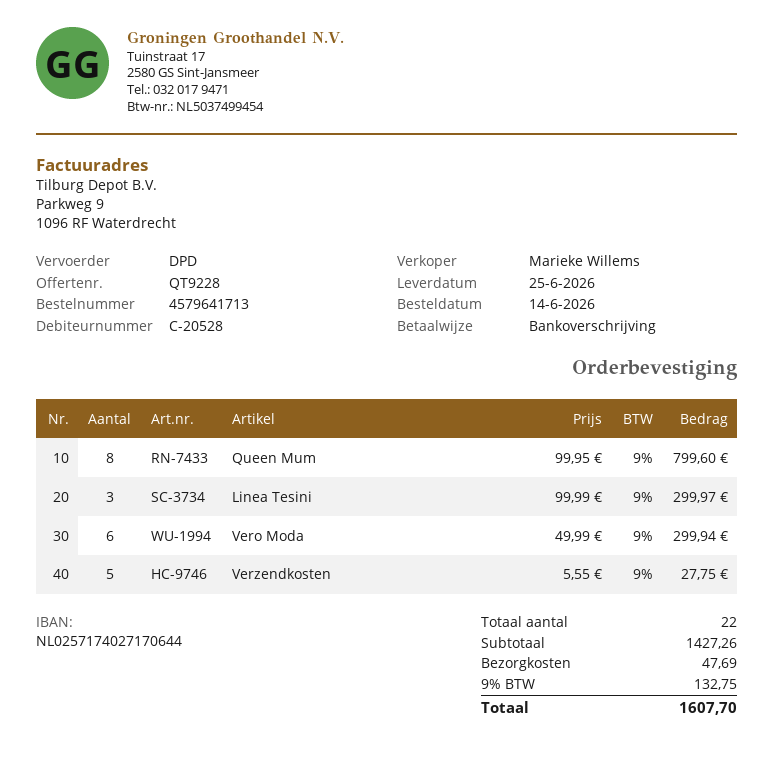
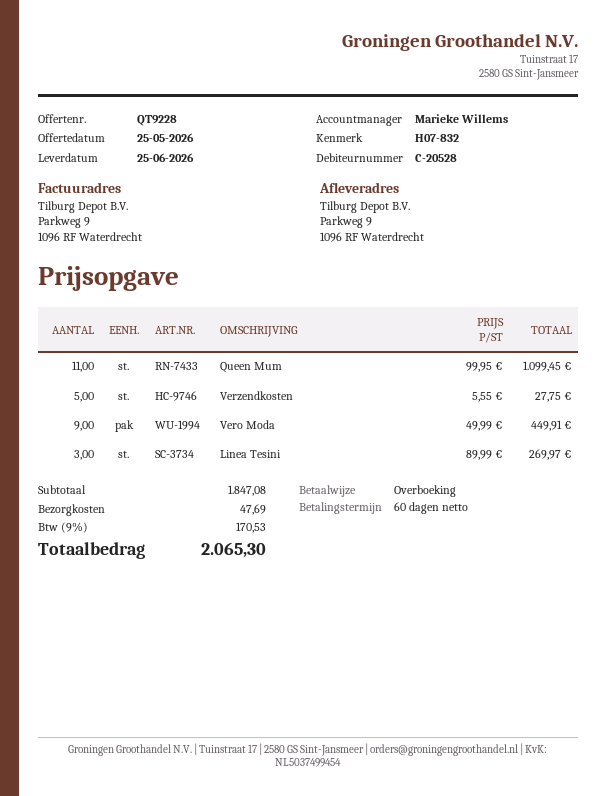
Queen Mum: 8 x 99.95 = 799.60 -> 11 x 99.95 = 1099.45
Linea Tesini: 3 x 99.99 = 299.97 -> 3 x 89.99 = 269.97
Vero Moda: 6 x 49.99 = 299.94 -> 9 x 49.99 = 449.91
subtotal: 1427.26 -> 1847.08
tax: 9% = 132.75 -> 9% = 170.53
total: 1607.70 -> 2065.30

